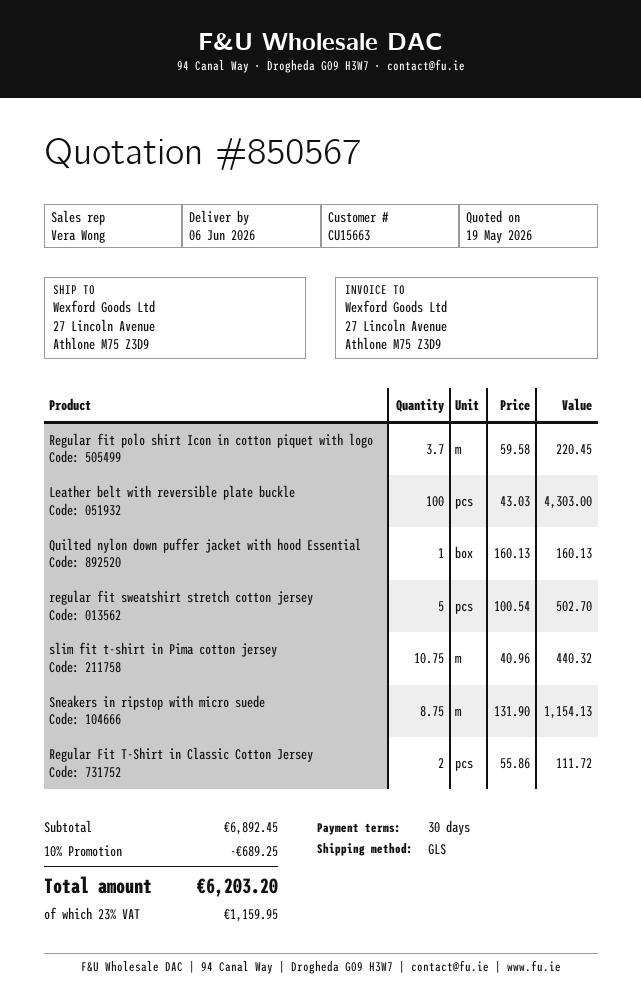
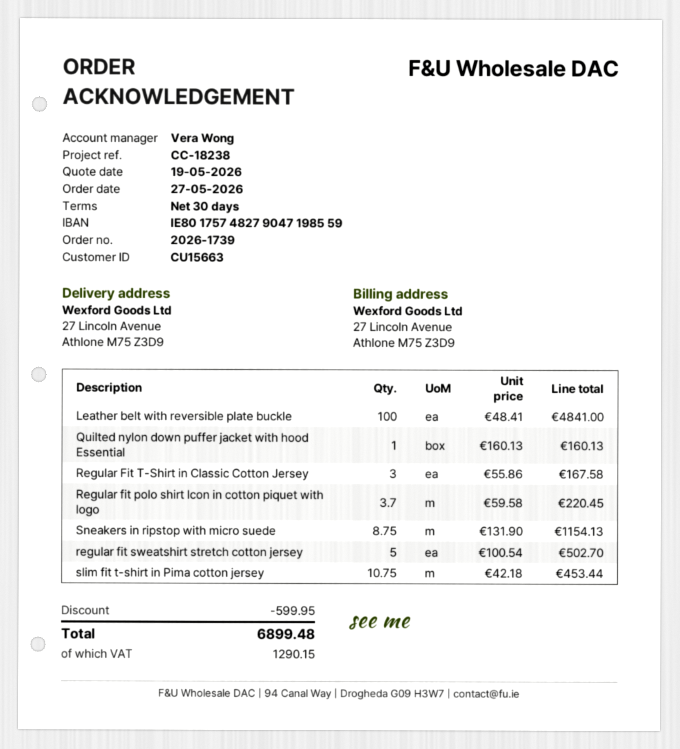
Leather belt with reversible plate buckle: 100 x 43.03 = 4303.00 -> 100 x 48.41 = 4841.00
slim fit t-shirt in Pima cotton jersey: 10.75 x 40.96 = 440.32 -> 10.75 x 42.18 = 453.44
Regular Fit T-Shirt in Classic Cotton Jersey: 2 x 55.86 = 111.72 -> 3 x 55.86 = 167.58
discount: 689.25 -> 599.95
tax: 1159.95 -> 1290.15
total: 6203.20 -> 6899.48

